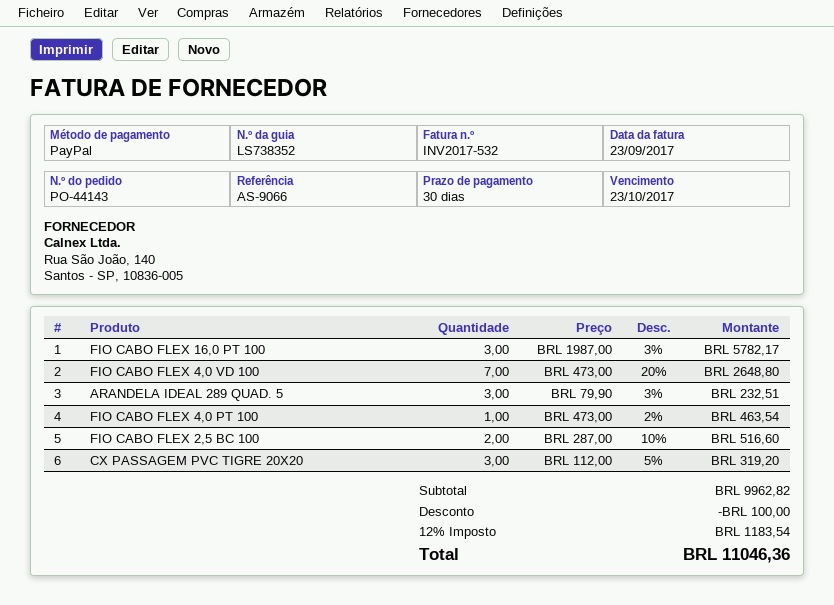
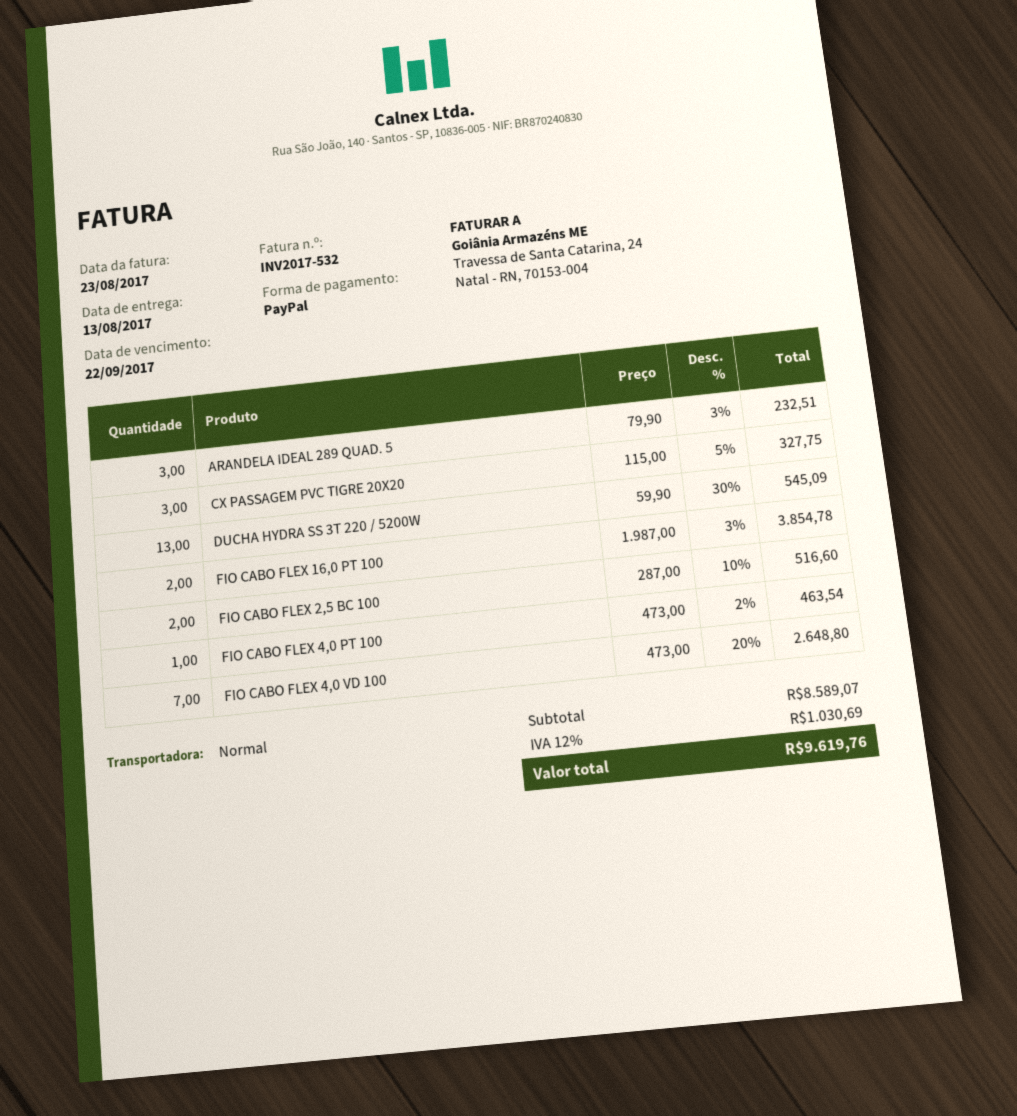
invoice date: 2017-09-23 -> 2017-08-23
due date: 2017-10-23 -> 2017-09-22
FIO CABO FLEX 16,0 PT 100: 3 x 1987.00 - 3% = 5782.17 -> 2 x 1987.00 - 3% = 3854.78
CX PASSAGEM PVC TIGRE 20X20: 3 x 112.00 - 5% = 319.20 -> 3 x 115.00 - 5% = 327.75
DUCHA HYDRA SS 3T 220 / 5200W: none -> 13 x 59.90 - 30% = 545.09
subtotal: 9962.82 -> 8589.07
discount: 100.00 -> none
tax: 12% = 1183.54 -> 12% = 1030.69
total: 11046.36 -> 9619.76

